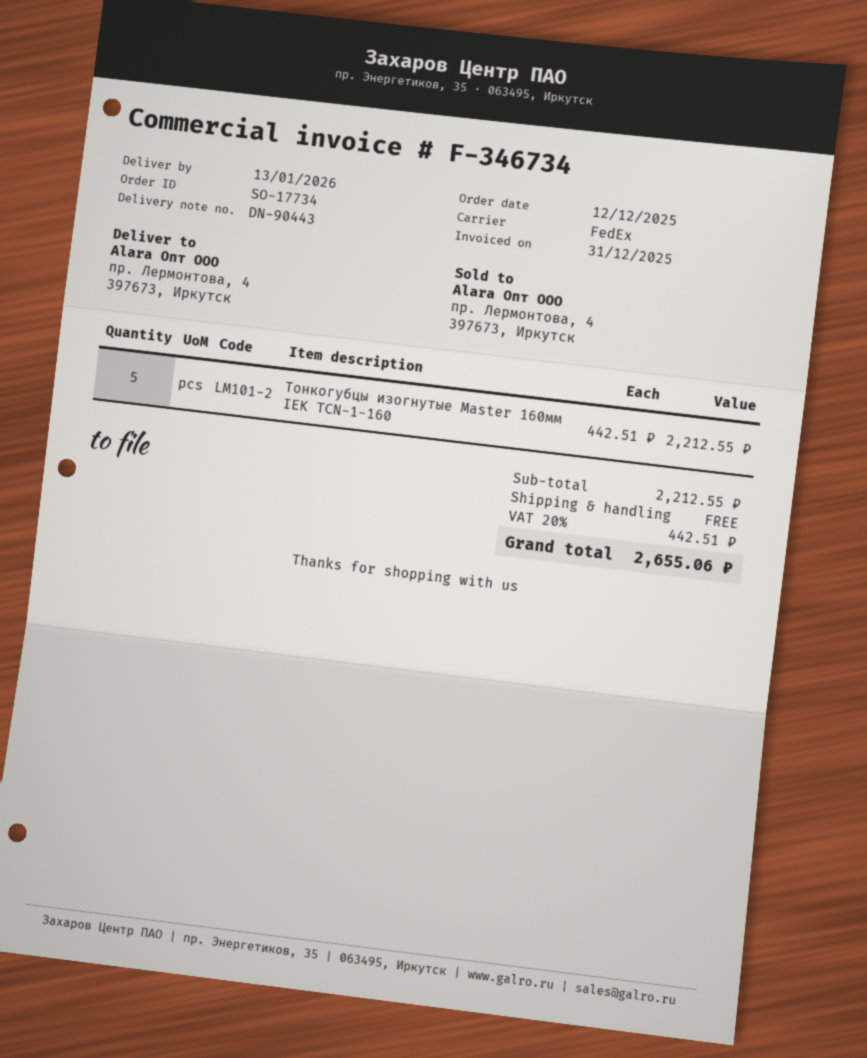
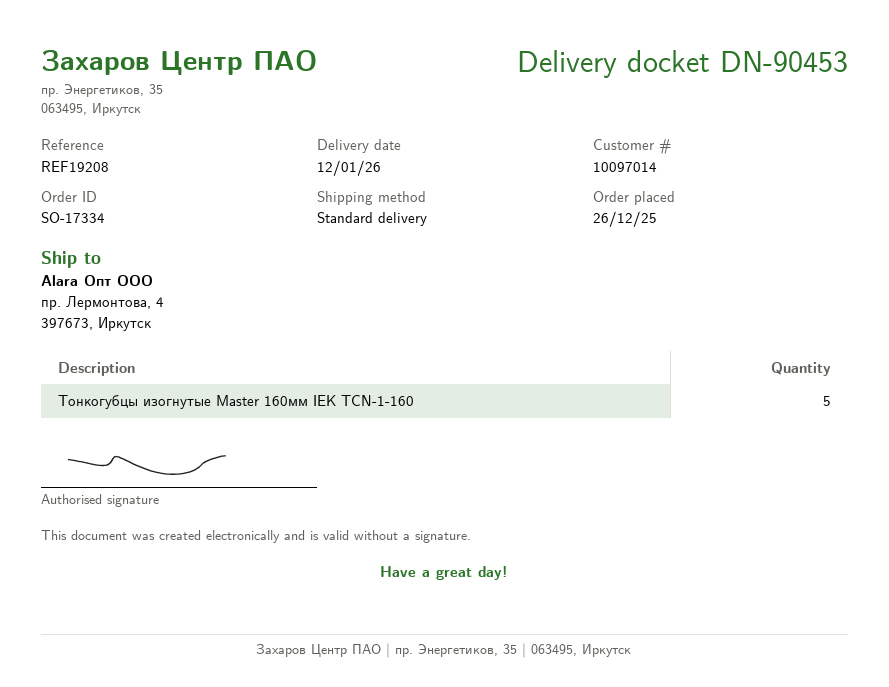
order number: SO-17734 -> SO-17334
order date: 2025-12-12 -> 2025-12-26
delivery note number: DN-90443 -> DN-90453
delivery date: 2026-01-13 -> 2026-01-12
shipping method: FedEx -> standard

